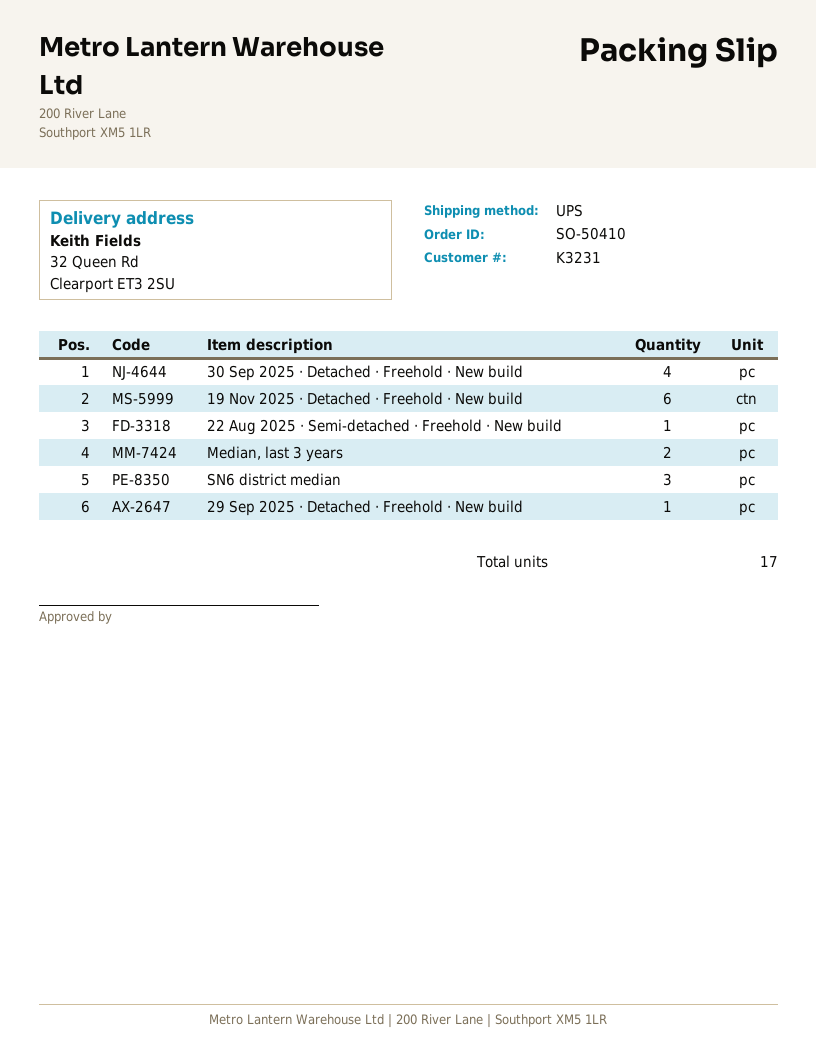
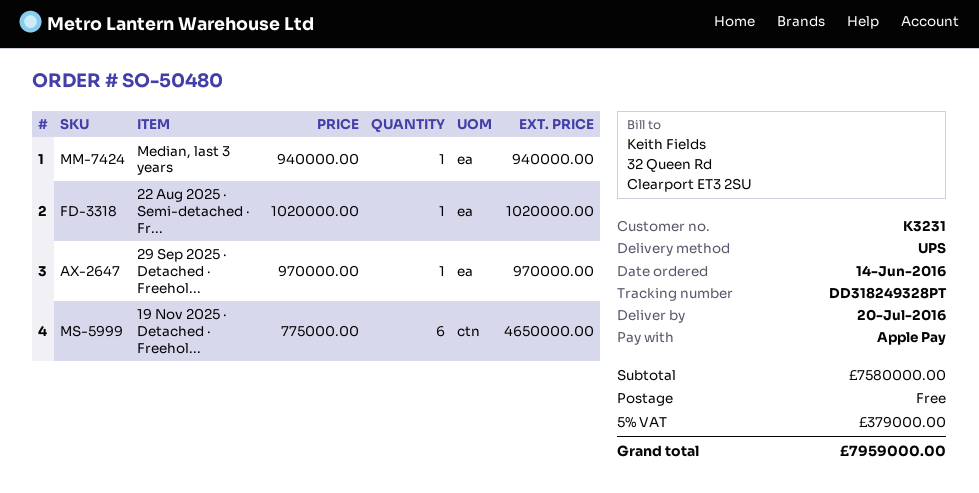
order number: SO-50410 -> SO-50480
30 Sep 2025 · Detached · Freehold · New build: 4 -> none
Median, last 3 years: 2 -> 1
SN6 district median: 3 -> none

